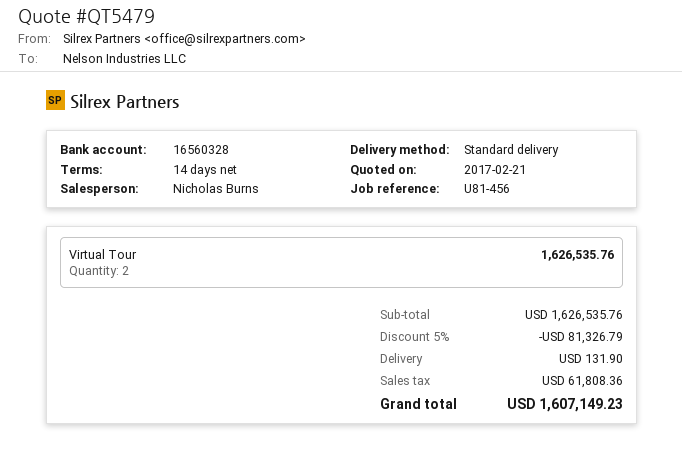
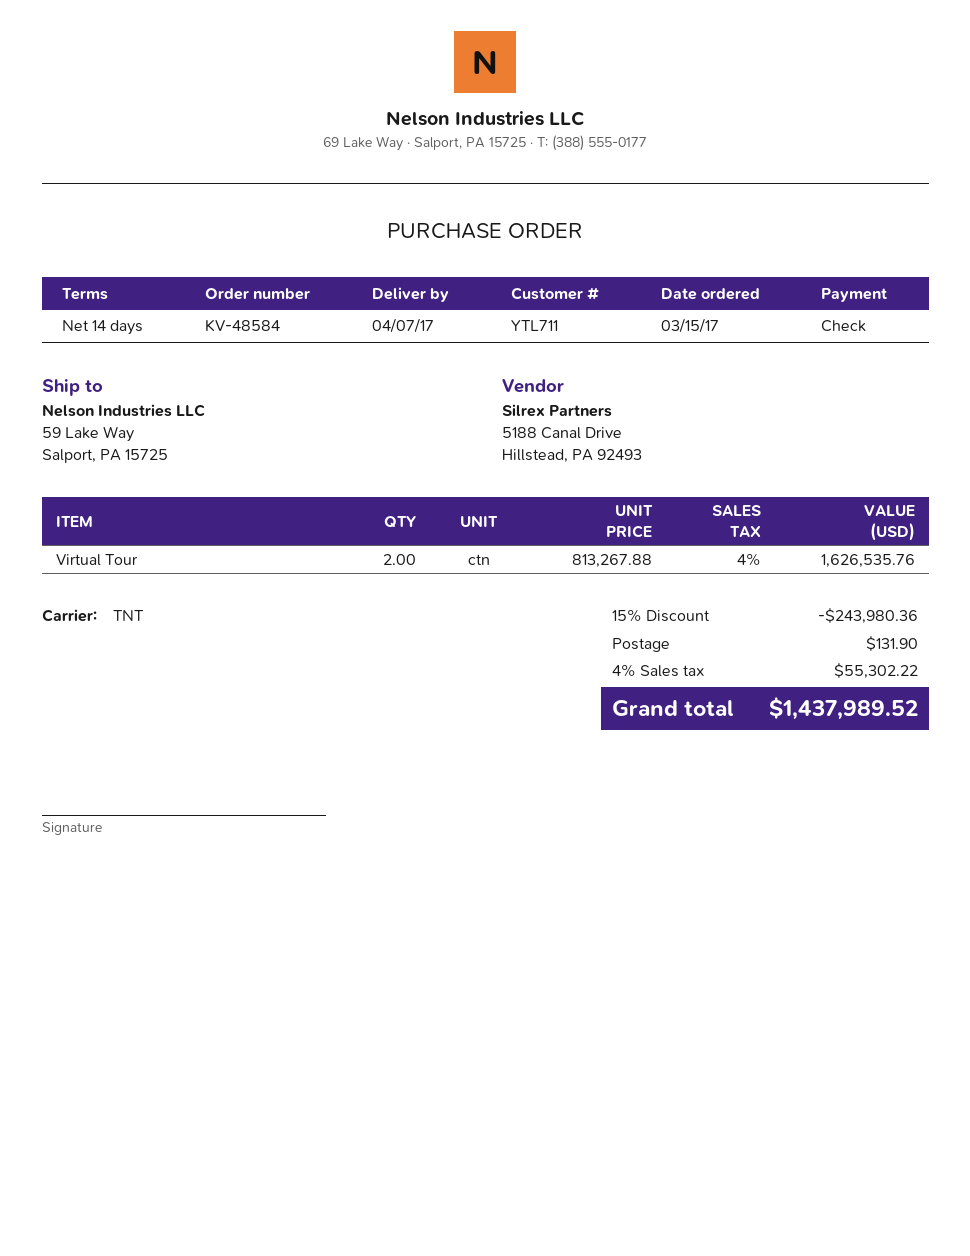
shipping method: standard -> TNT
discount: 5% = 81326.79 -> 15% = 243980.36
tax: 61808.36 -> 55302.22
total: 1607149.23 -> 1437989.52

